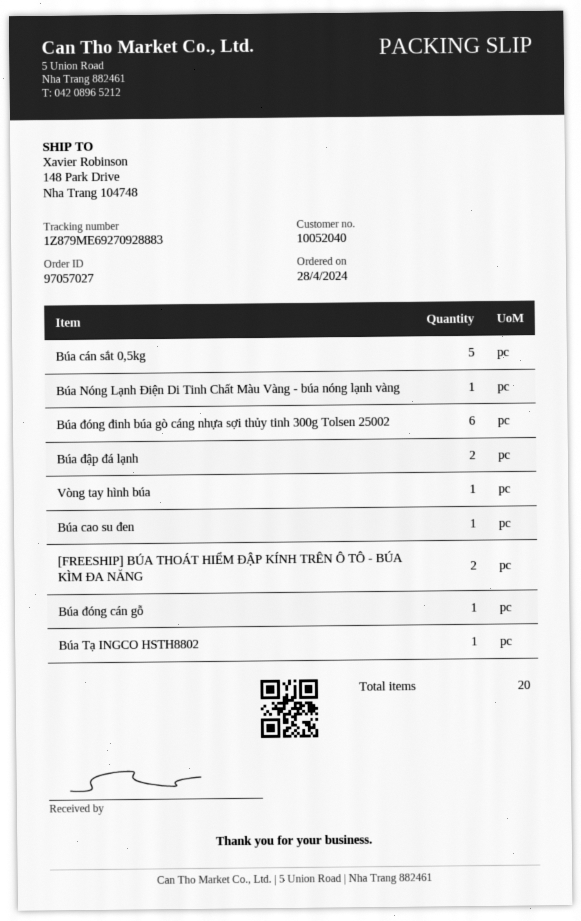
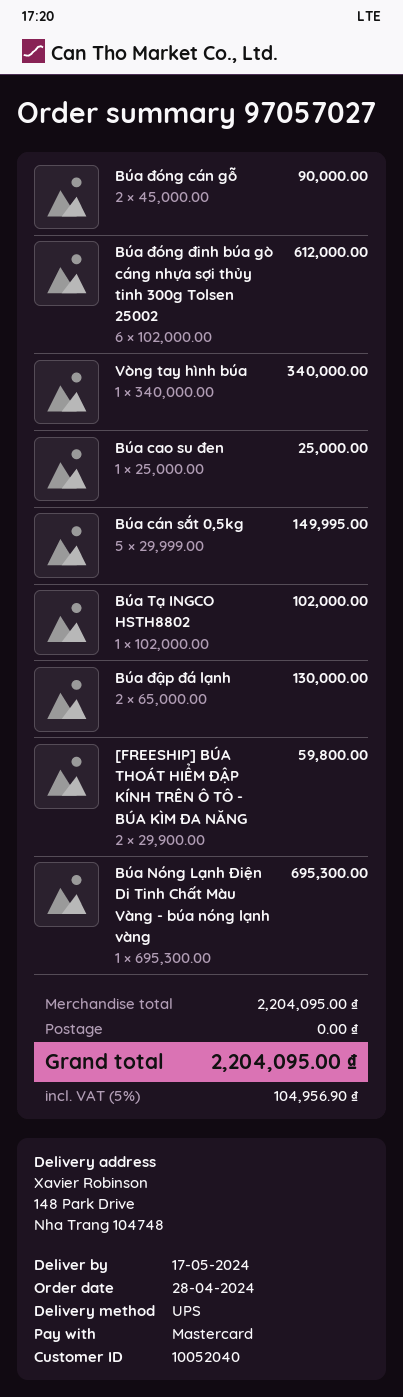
Búa đóng cán gỗ: 1 -> 2

